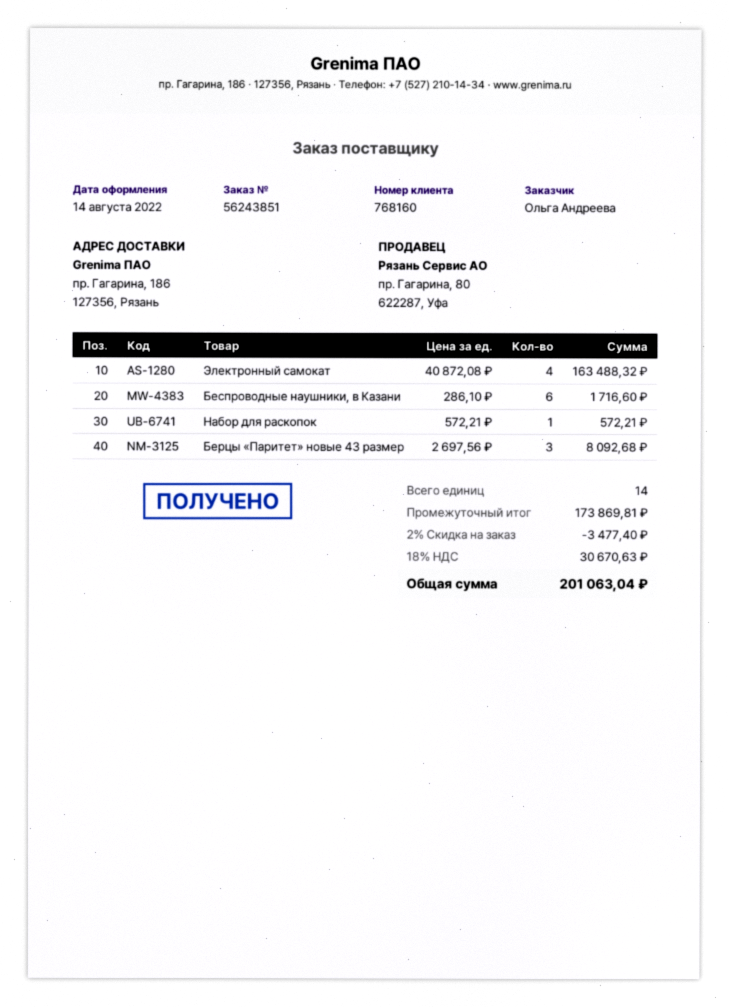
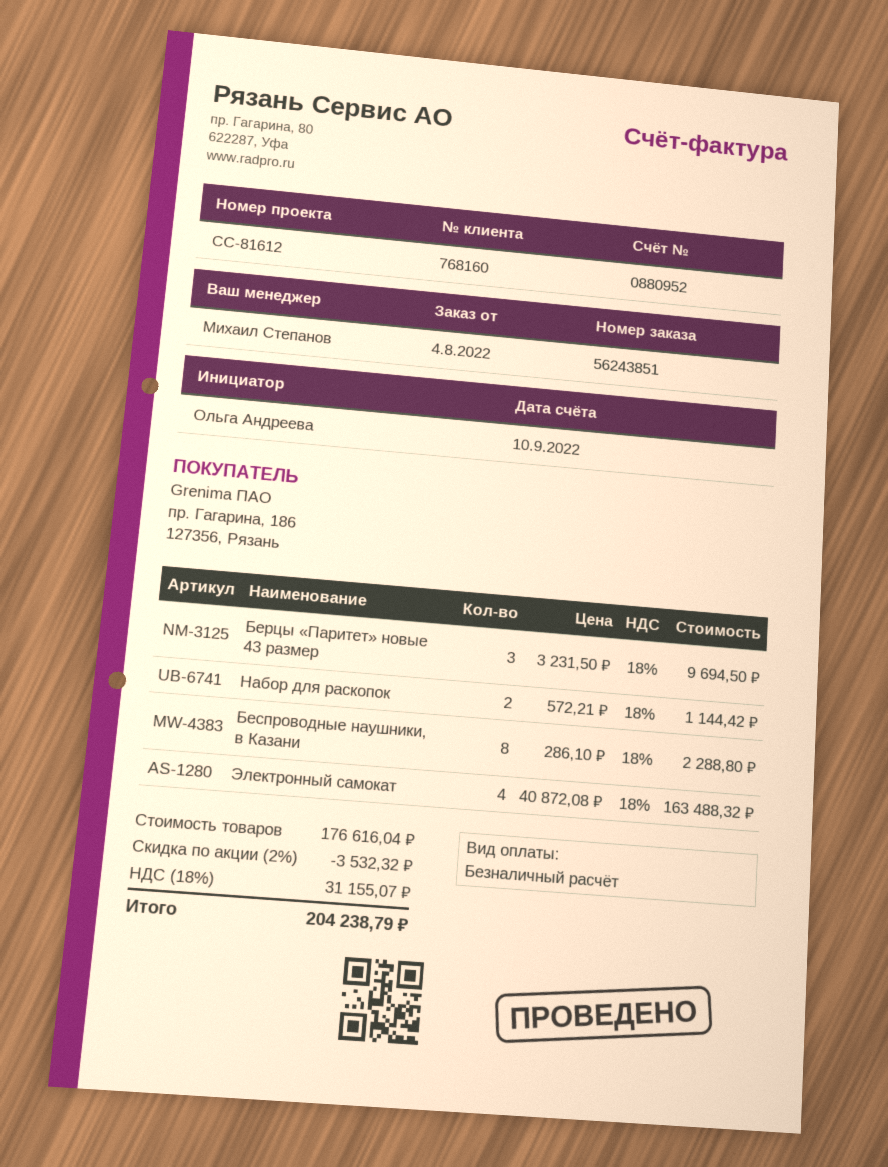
order date: 2022-08-14 -> 2022-08-04
Беспроводные наушники, в Казани: 6 x 286.10 = 1716.60 -> 8 x 286.10 = 2288.80
Набор для раскопок: 1 x 572.21 = 572.21 -> 2 x 572.21 = 1144.42
Берцы «Паритет» новые 43 размер: 3 x 2697.56 = 8092.68 -> 3 x 3231.50 = 9694.50
subtotal: 173869.81 -> 176616.04
discount: 2% = 3477.40 -> 2% = 3532.32
tax: 18% = 30670.63 -> 18% = 31155.07
total: 201063.04 -> 204238.79

